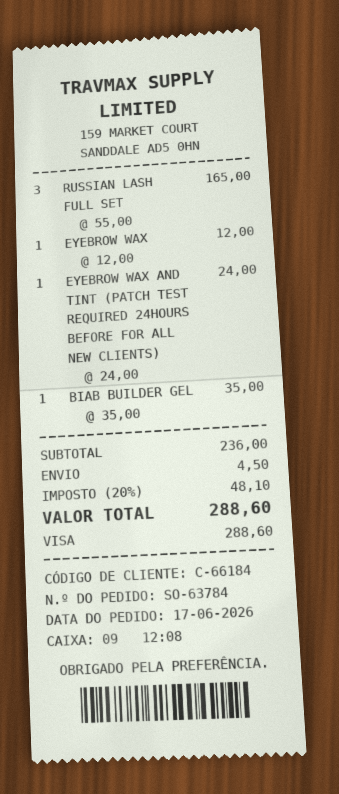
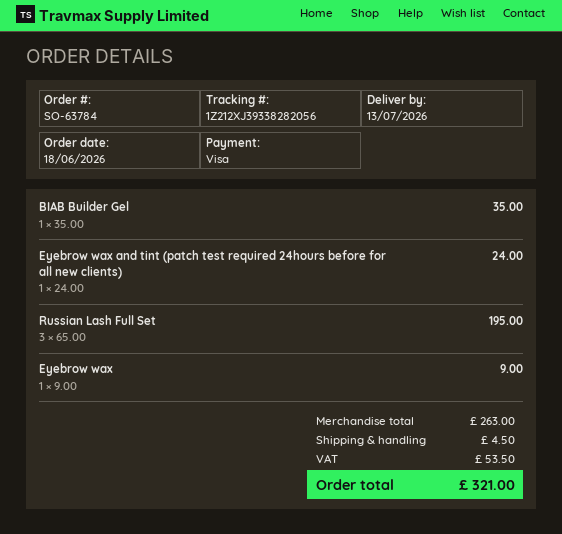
order date: 2026-06-17 -> 2026-06-18
RUSSIAN LASH FULL SET: 3 x 55.00 = 165.00 -> 3 x 65.00 = 195.00
EYEBROW WAX: 1 x 12.00 = 12.00 -> 1 x 9.00 = 9.00
subtotal: 236.00 -> 263.00
tax: 48.10 -> 53.50
total: 288.60 -> 321.00

